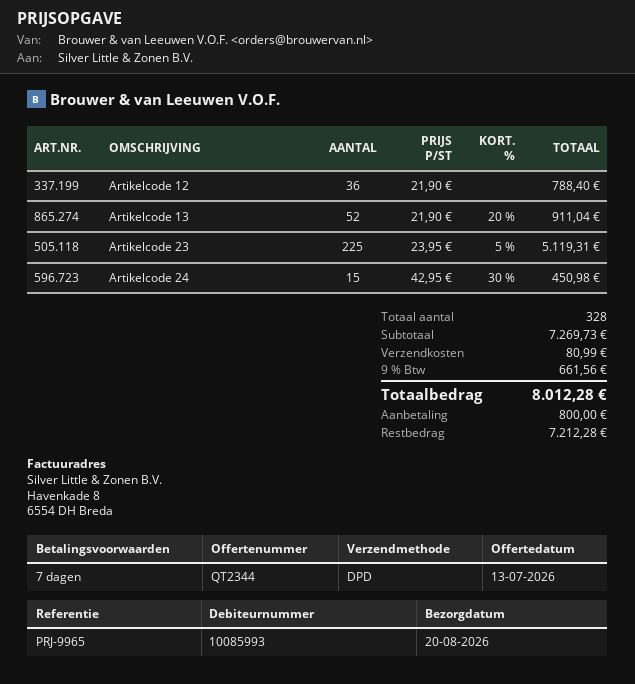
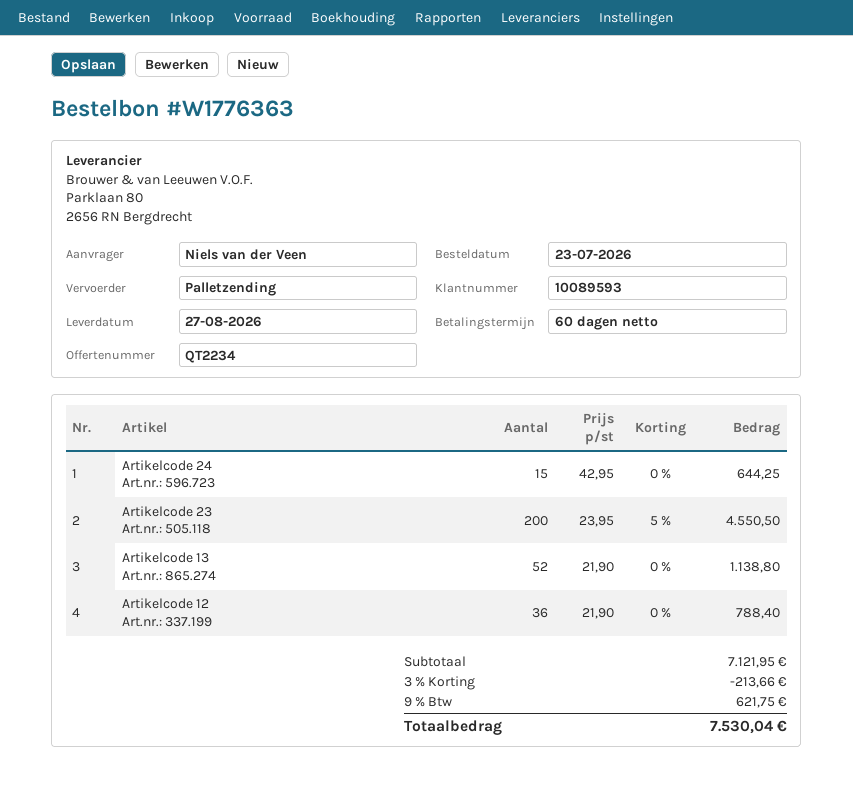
quote number: QT2344 -> QT2234
delivery date: 2026-08-20 -> 2026-08-27
payment terms: 7 days -> 60 days
customer number: 10085993 -> 10089593
shipping method: DPD -> pallet freight
Artikelcode 13: 52 x 21.90 - 20% = 911.04 -> 52 x 21.90 = 1138.80
Artikelcode 23: 225 x 23.95 - 5% = 5119.31 -> 200 x 23.95 - 5% = 4550.50
Artikelcode 24: 15 x 42.95 - 30% = 450.98 -> 15 x 42.95 = 644.25
subtotal: 7269.73 -> 7121.95
discount: none -> 3% = 213.66
shipping: 80.99 -> none
tax: 9% = 661.56 -> 9% = 621.75
total: 8012.28 -> 7530.04

